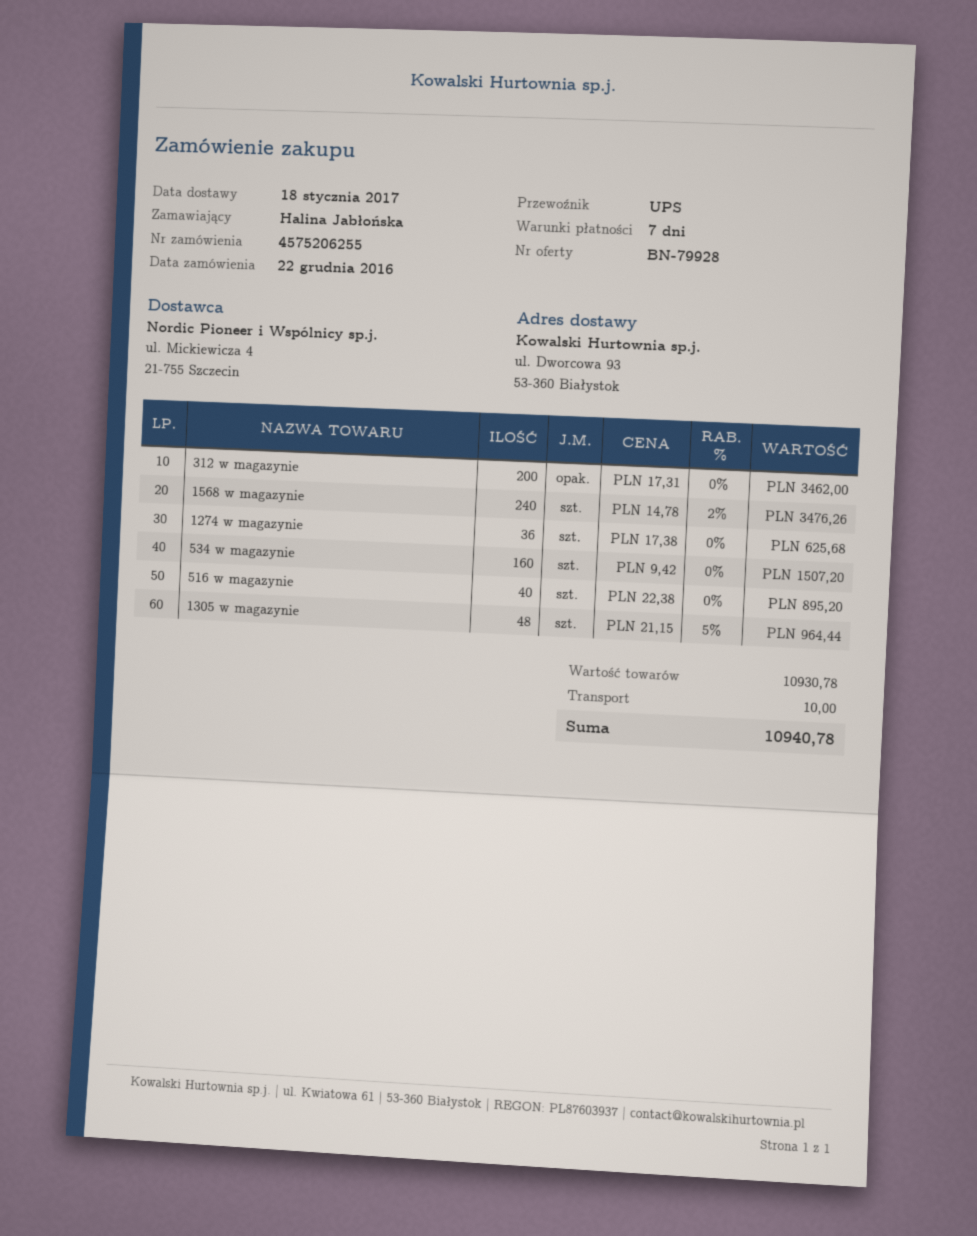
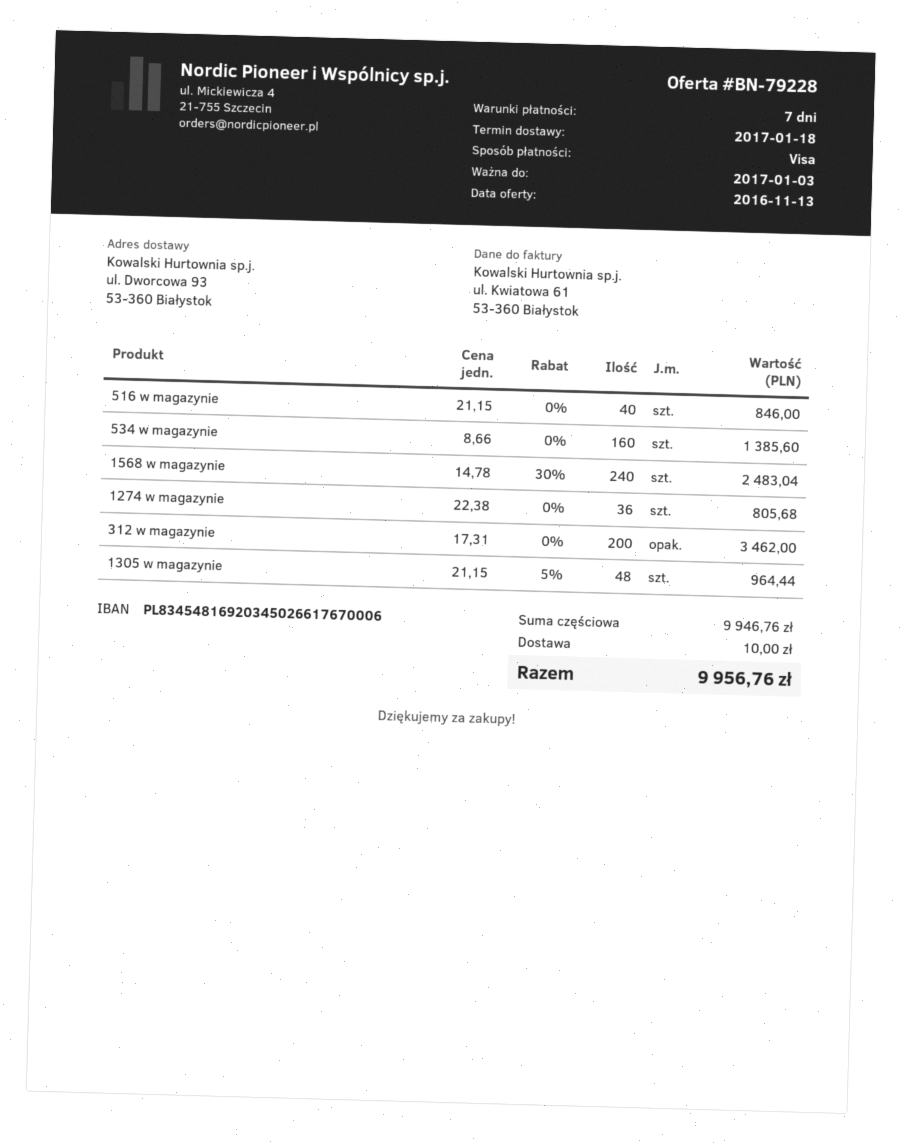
quote number: BN-79928 -> BN-79228
1568 w magazynie: 240 x 14.78 - 2% = 3476.26 -> 240 x 14.78 - 30% = 2483.04
1274 w magazynie: 36 x 17.38 = 625.68 -> 36 x 22.38 = 805.68
534 w magazynie: 160 x 9.42 = 1507.20 -> 160 x 8.66 = 1385.60
516 w magazynie: 40 x 22.38 = 895.20 -> 40 x 21.15 = 846.00
subtotal: 10930.78 -> 9946.76
total: 10940.78 -> 9956.76

